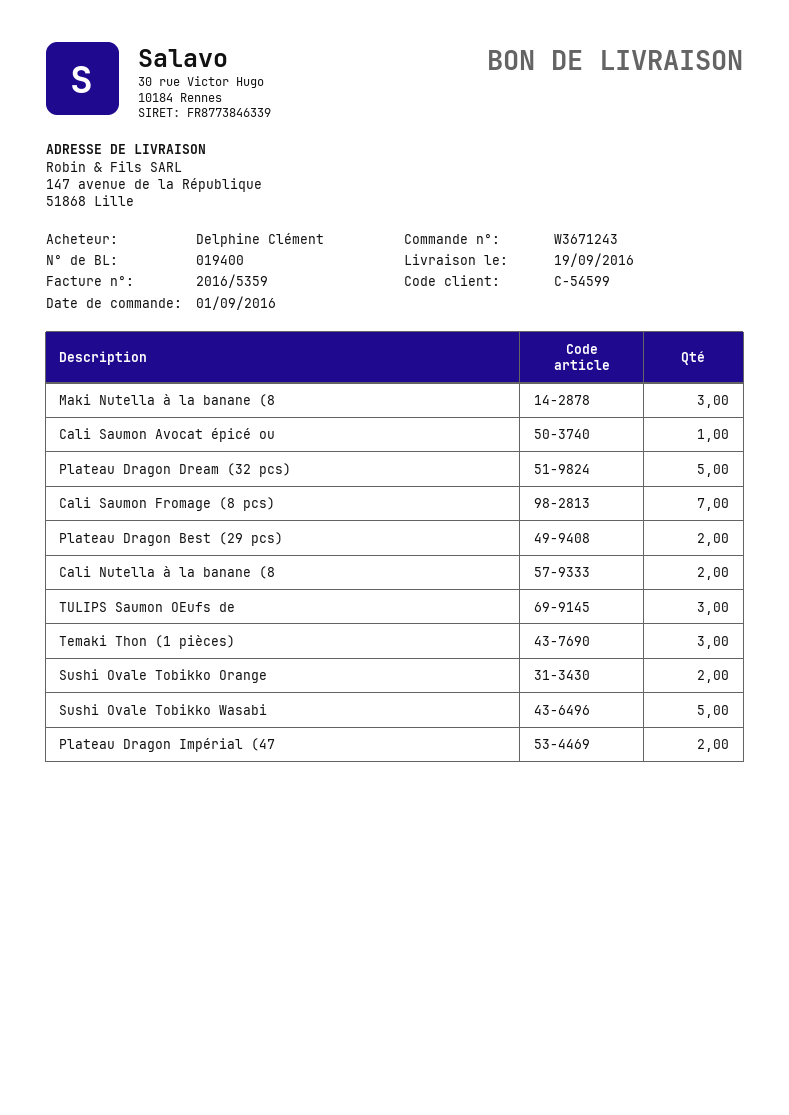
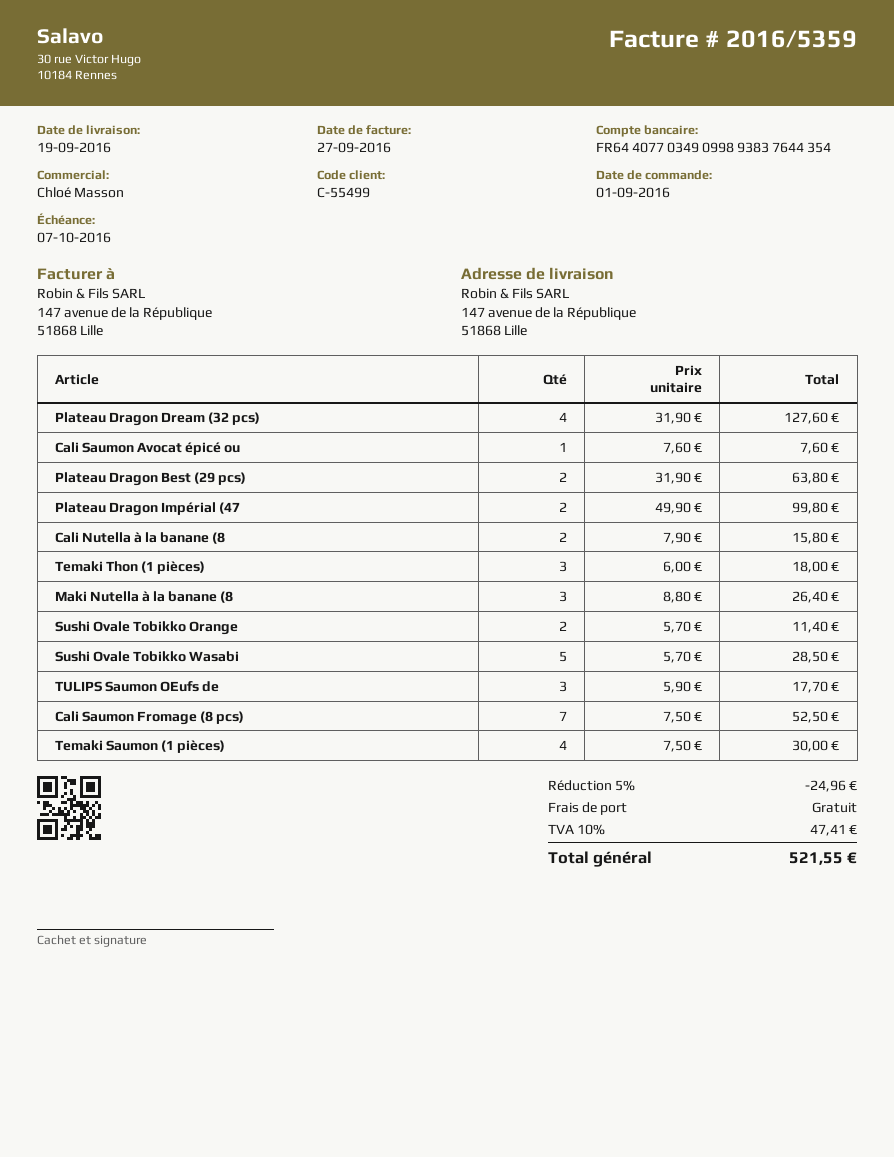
customer number: C-54599 -> C-55499
Plateau Dragon Dream (32 pcs): 5 -> 4
Temaki Saumon (1 pièces): none -> 4

